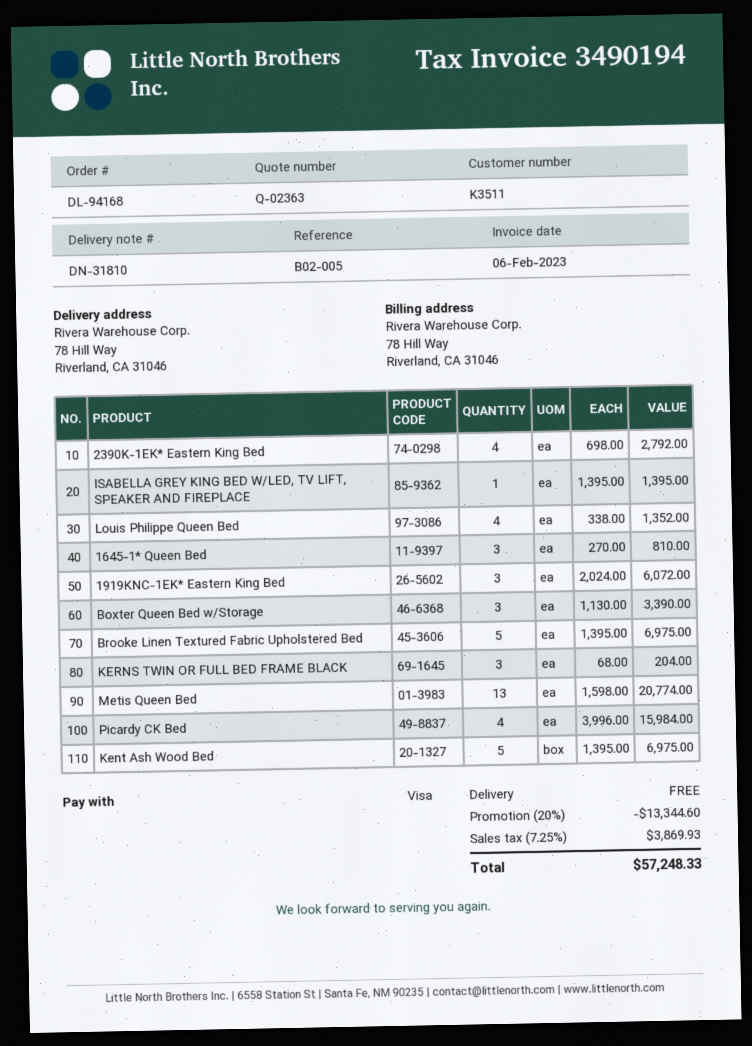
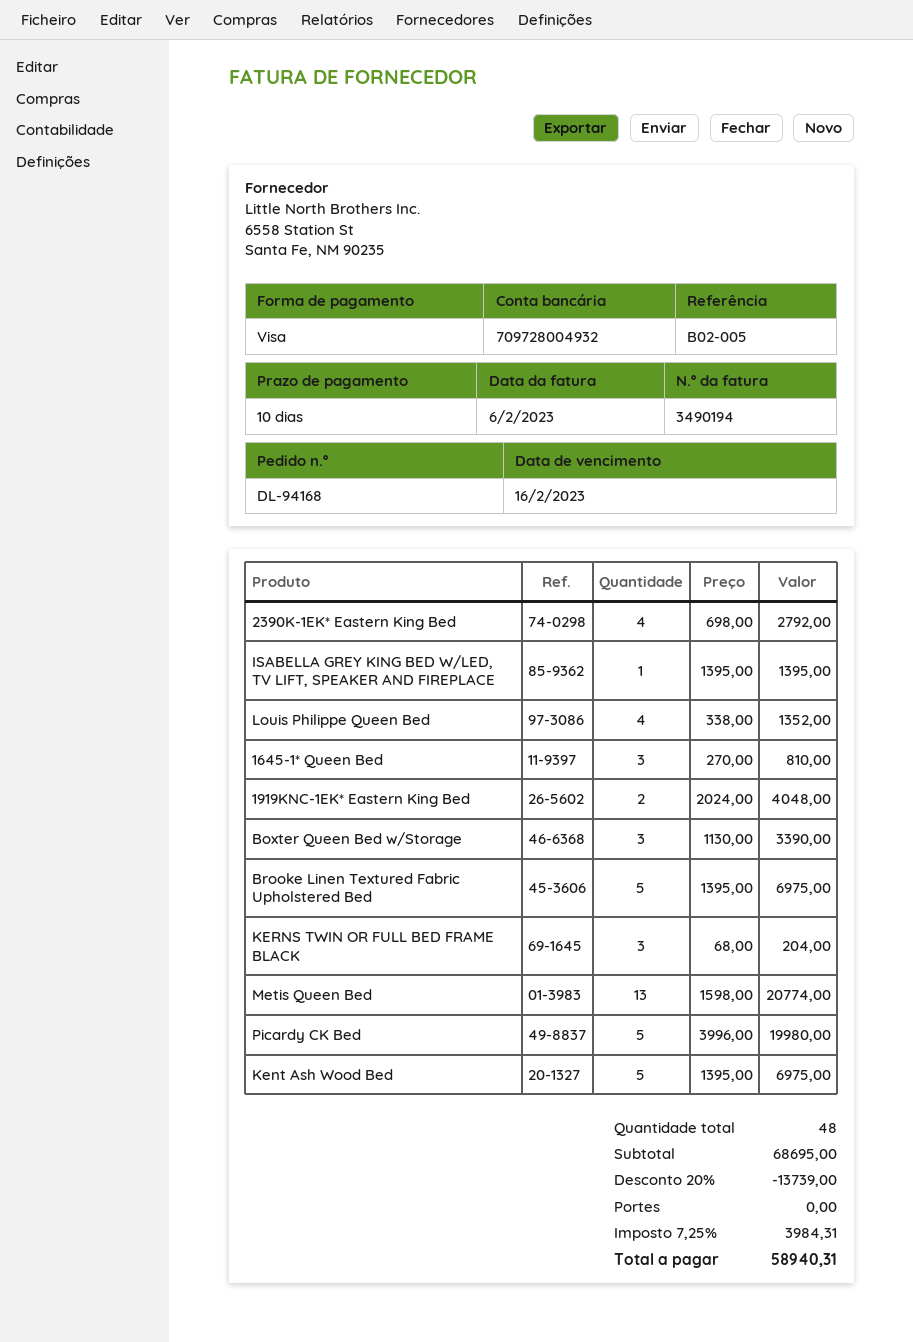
1919KNC-1EK* Eastern King Bed: 3 x 2024.00 = 6072.00 -> 2 x 2024.00 = 4048.00
Picardy CK Bed: 4 x 3996.00 = 15984.00 -> 5 x 3996.00 = 19980.00
discount: 20% = 13344.60 -> 20% = 13739.00
tax: 7.25% = 3869.93 -> 7.25% = 3984.31
total: 57248.33 -> 58940.31

